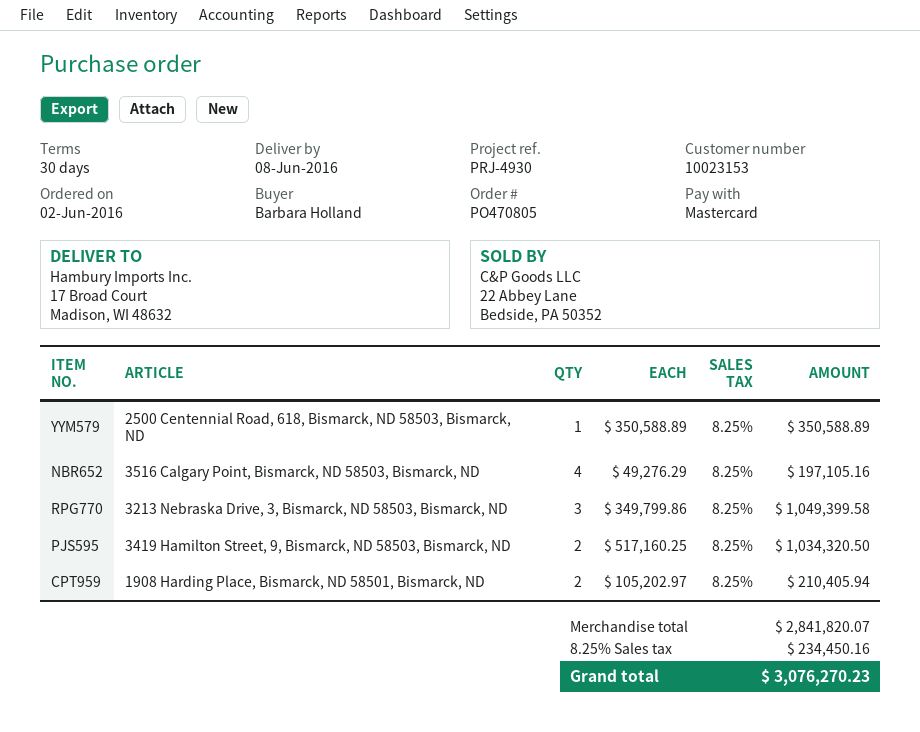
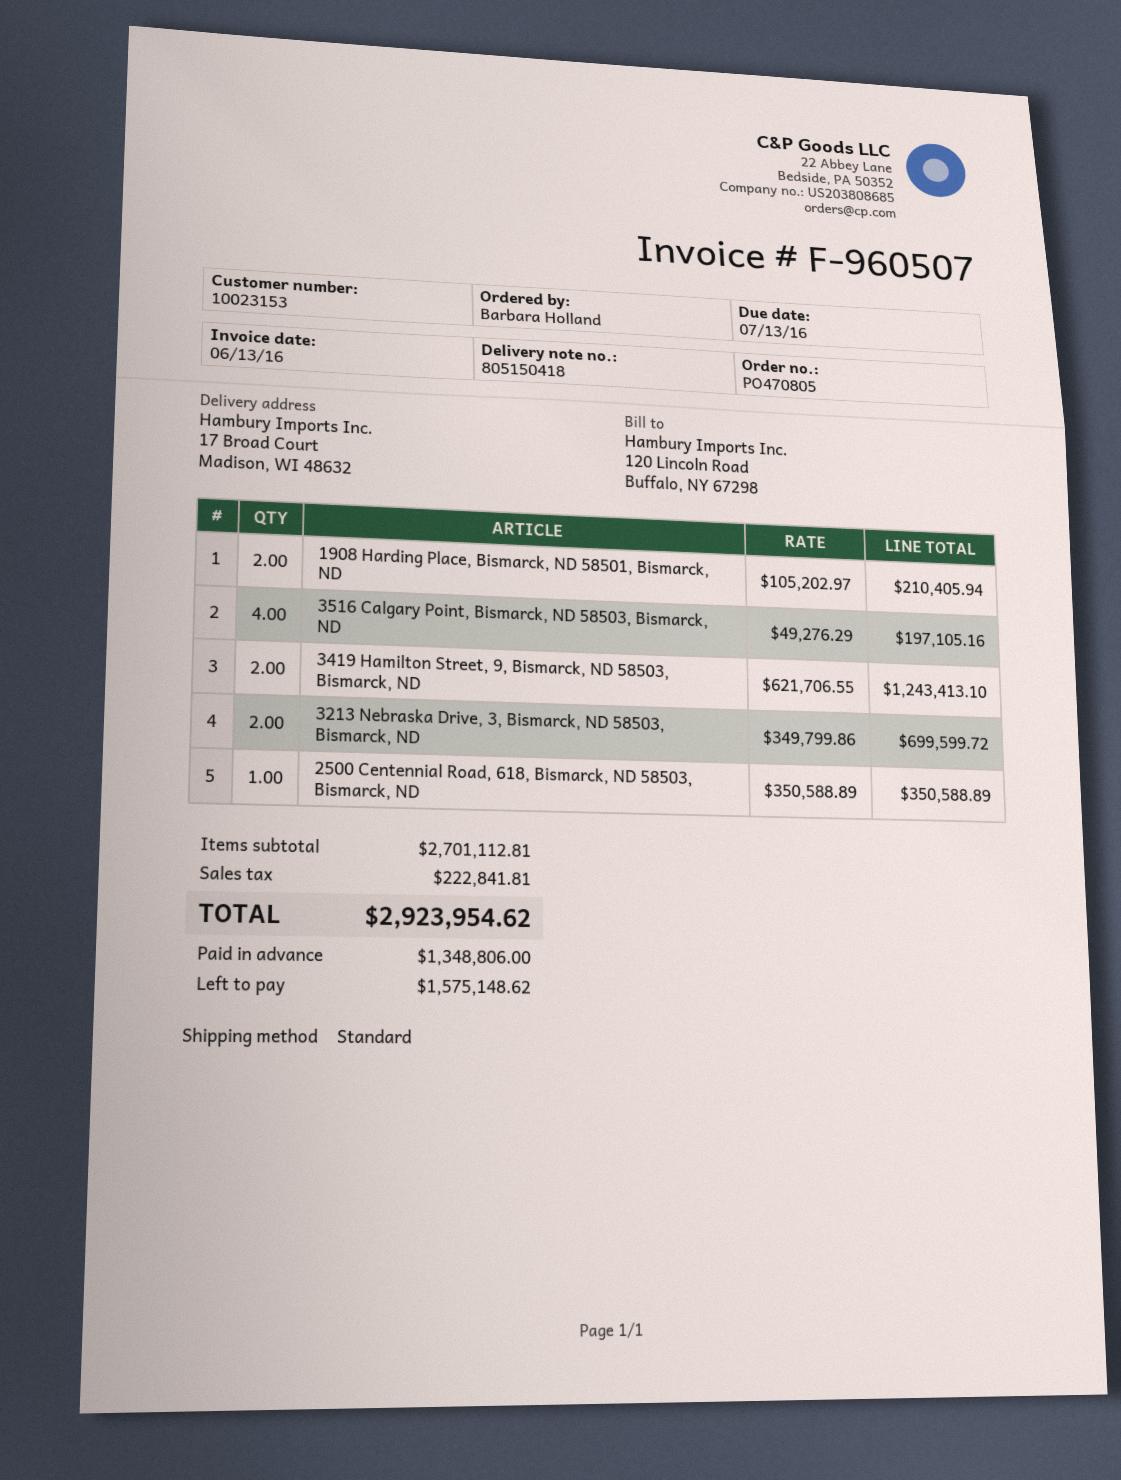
3213 Nebraska Drive, 3, Bismarck, ND 58503, Bismarck, ND: 3 x 349799.86 = 1049399.58 -> 2 x 349799.86 = 699599.72
3419 Hamilton Street, 9, Bismarck, ND 58503, Bismarck, ND: 2 x 517160.25 = 1034320.50 -> 2 x 621706.55 = 1243413.10
subtotal: 2841820.07 -> 2701112.81
tax: 234450.16 -> 222841.81
total: 3076270.23 -> 2923954.62

